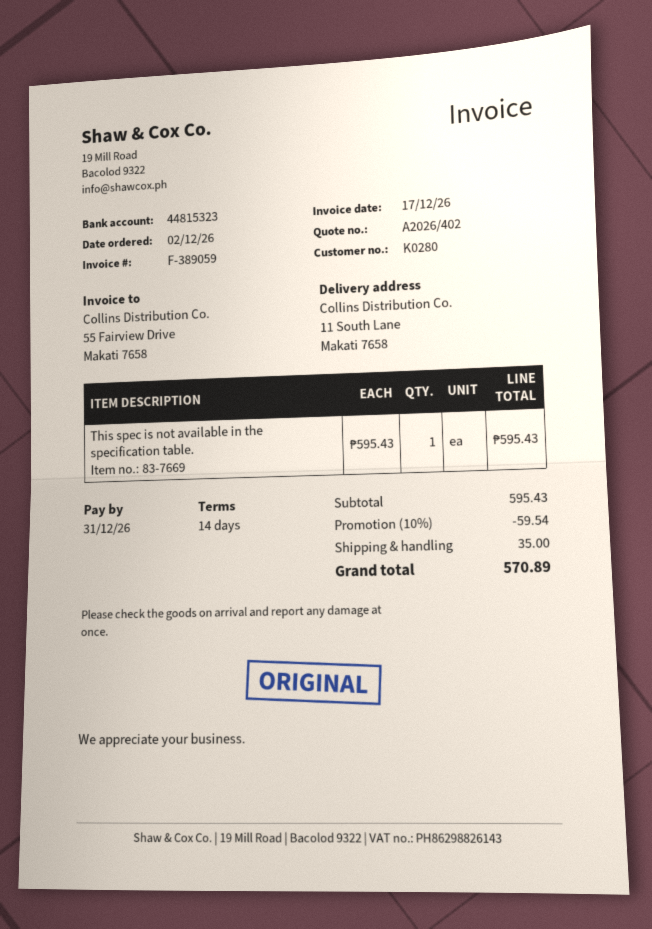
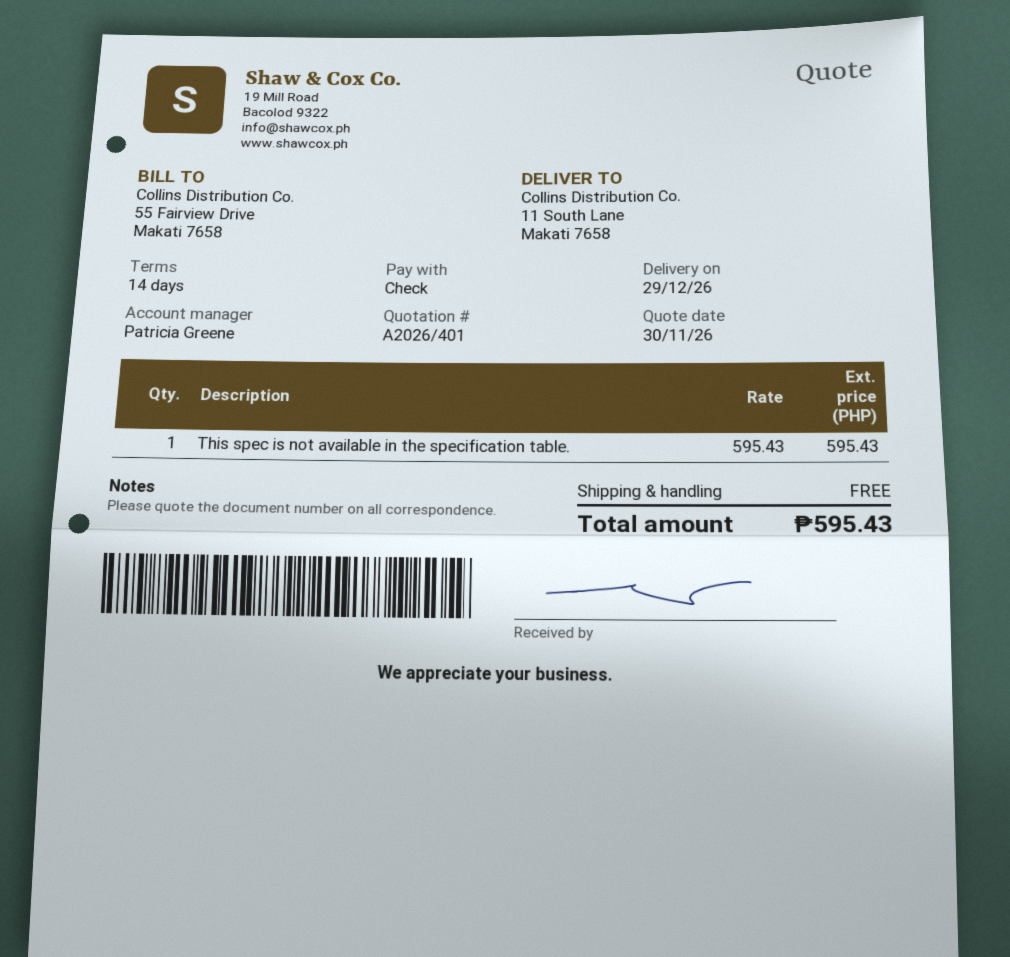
quote number: A2026/402 -> A2026/401
discount: 10% = 59.54 -> none
shipping: 35.00 -> 0.00
total: 570.89 -> 595.43

